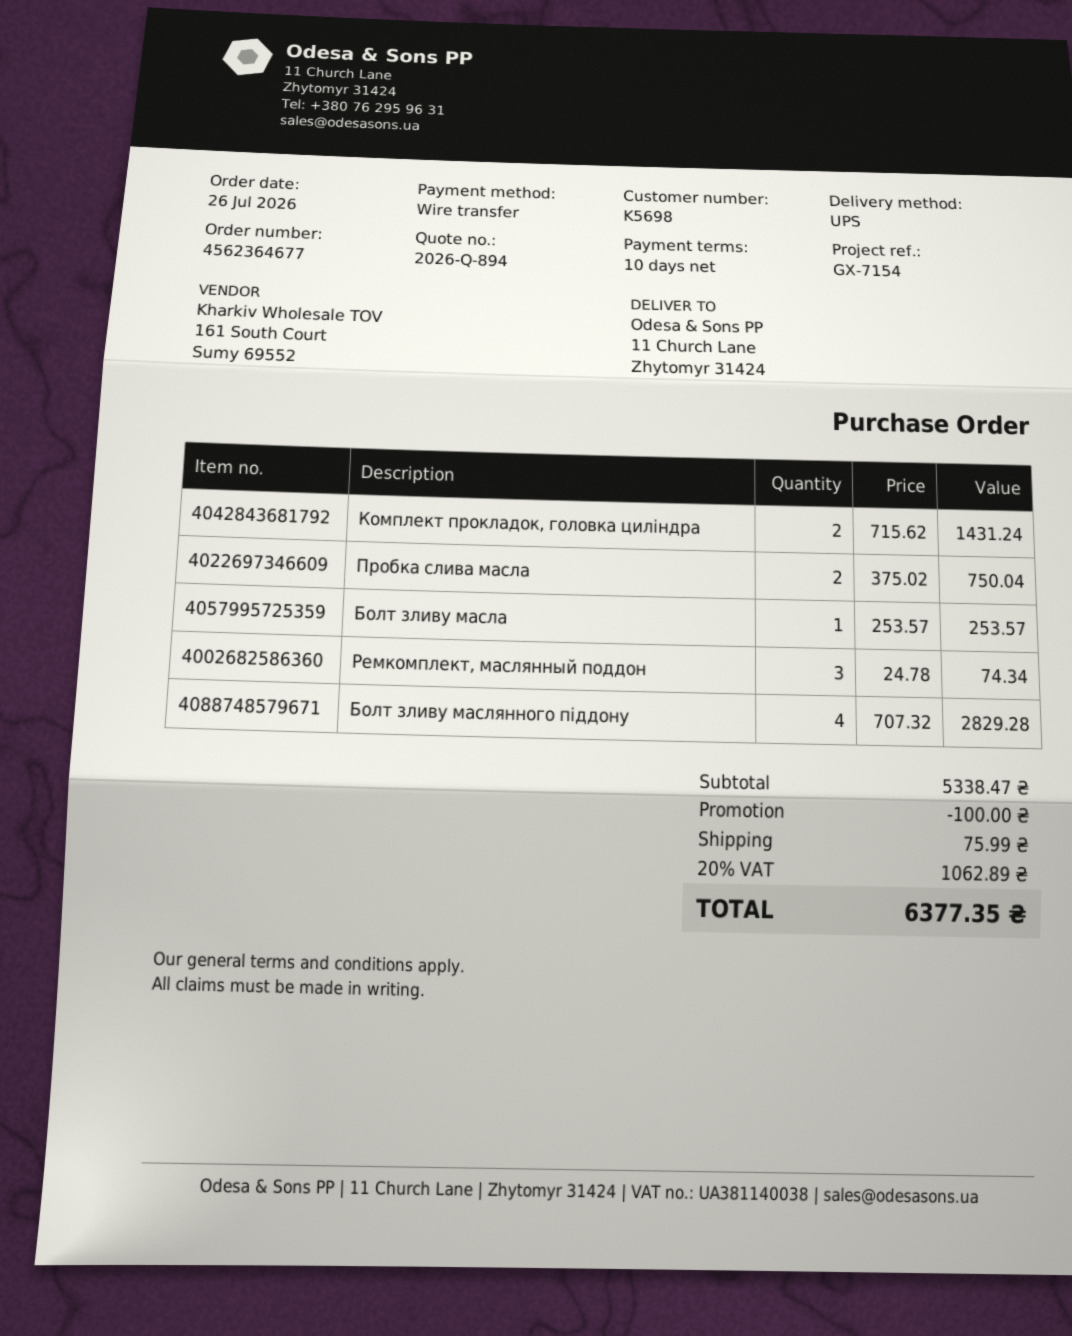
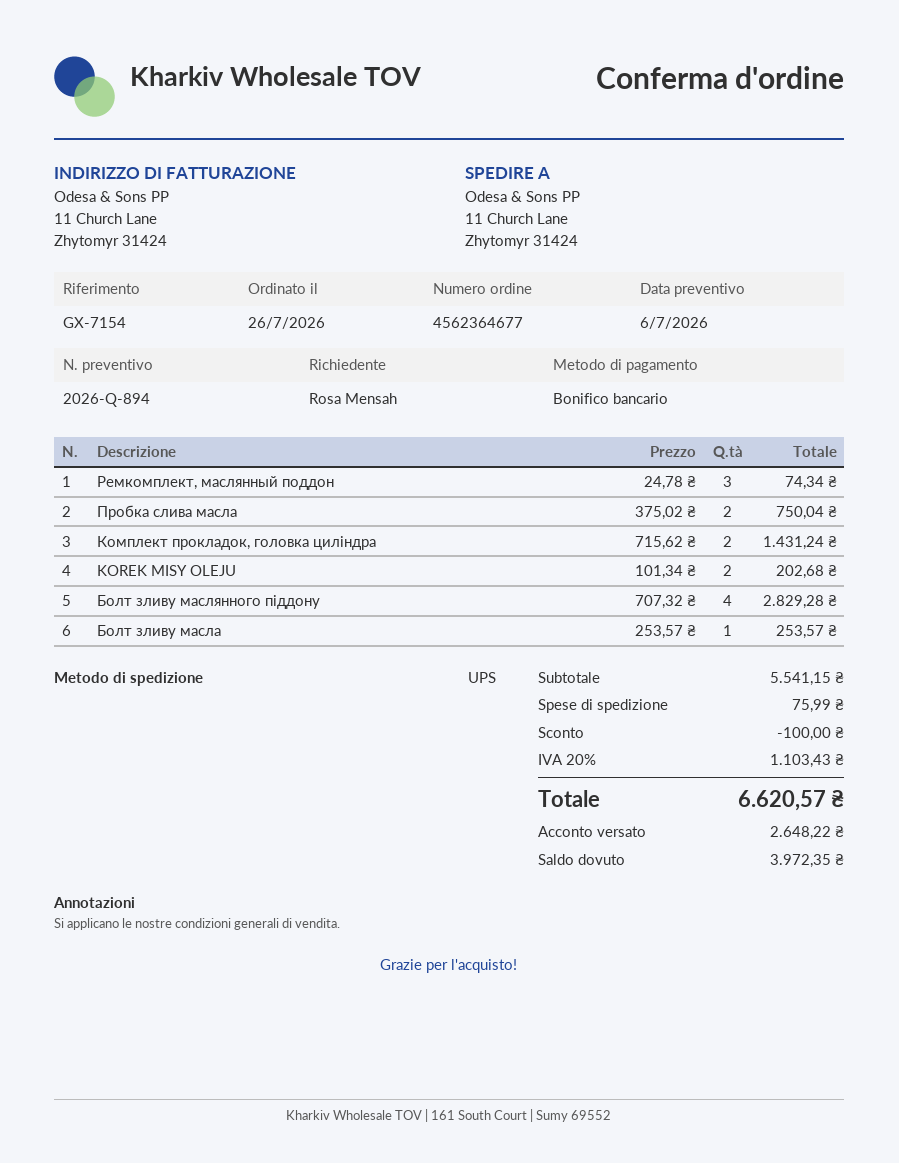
KOREK MISY OLEJU: none -> 2 x 101.34 = 202.68
subtotal: 5338.47 -> 5541.15
tax: 20% = 1062.89 -> 20% = 1103.43
total: 6377.35 -> 6620.57

